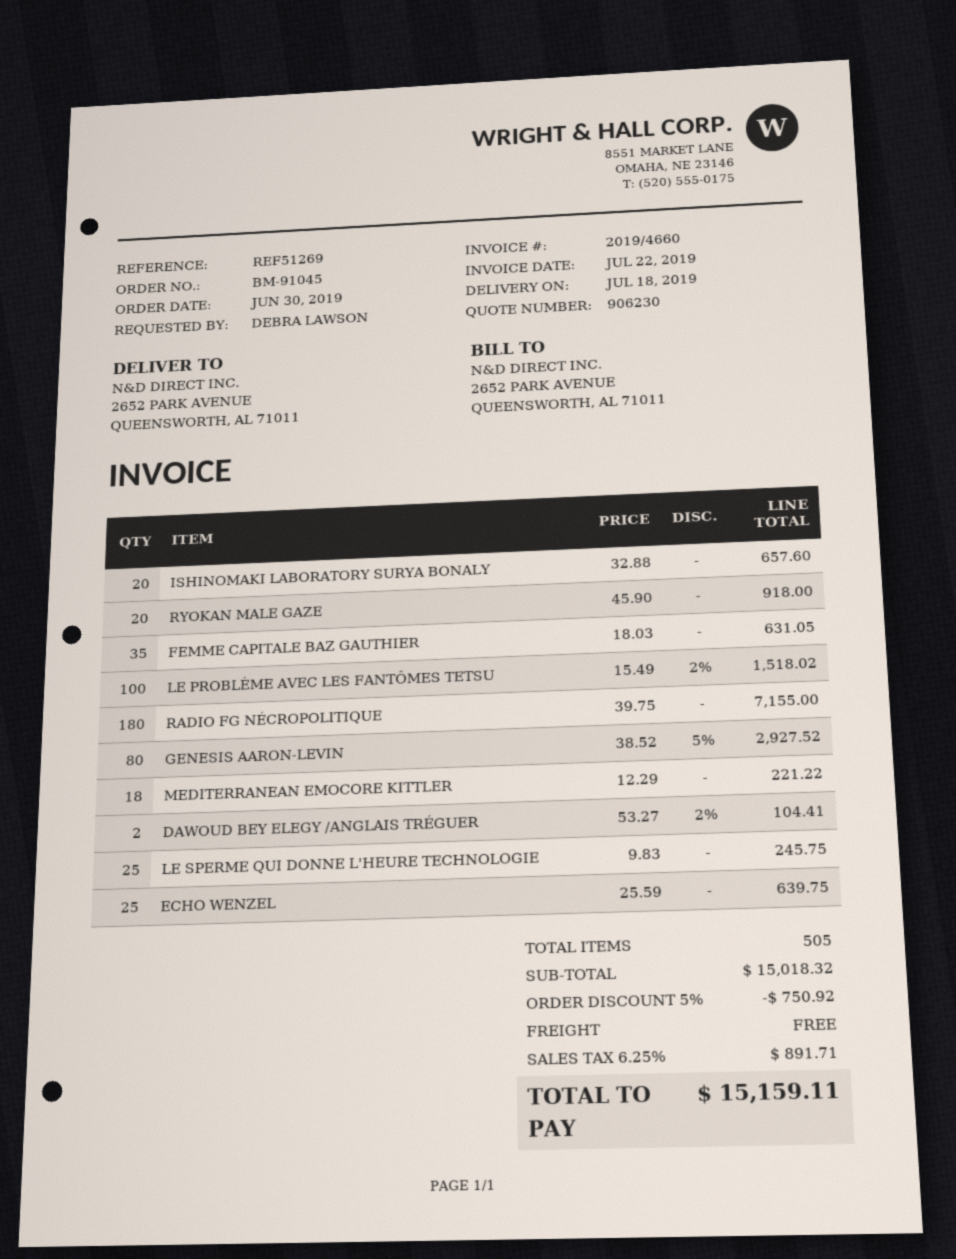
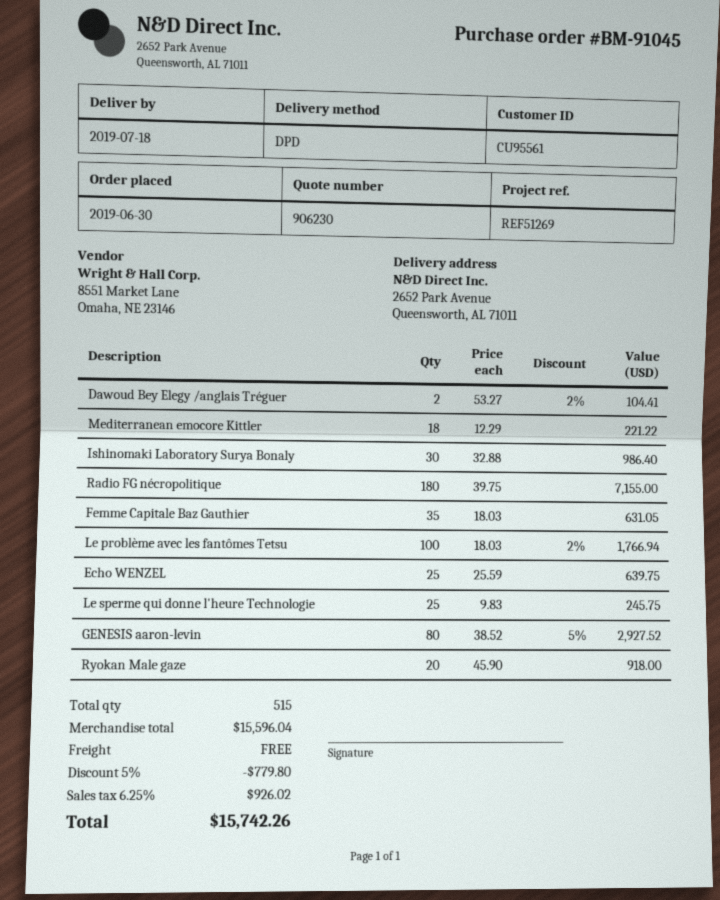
ISHINOMAKI LABORATORY SURYA BONALY: 20 x 32.88 = 657.60 -> 30 x 32.88 = 986.40
LE PROBLÈME AVEC LES FANTÔMES TETSU: 100 x 15.49 - 2% = 1518.02 -> 100 x 18.03 - 2% = 1766.94
total quantity: 505 -> 515
subtotal: 15018.32 -> 15596.04
discount: 5% = 750.92 -> 5% = 779.80
tax: 6.25% = 891.71 -> 6.25% = 926.02
total: 15159.11 -> 15742.26

